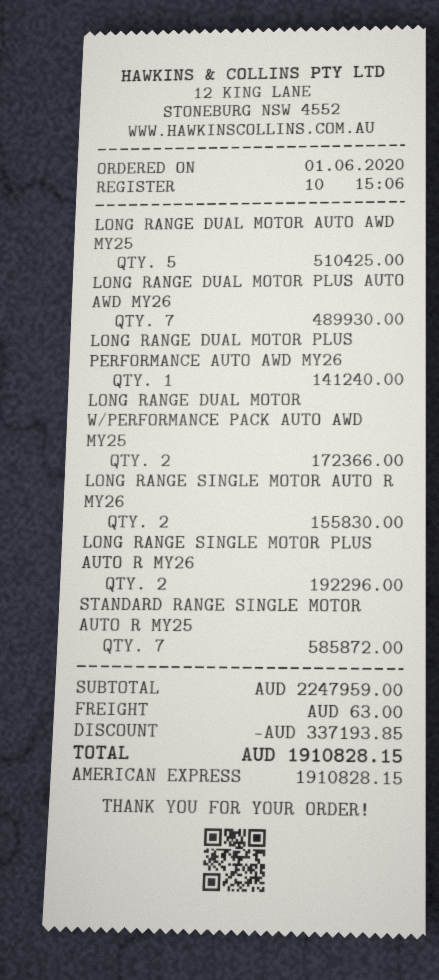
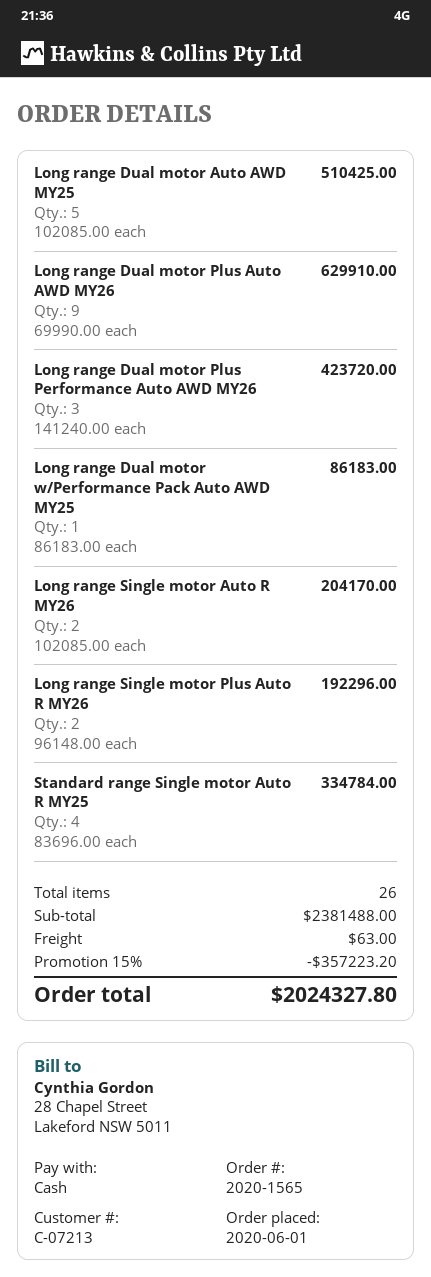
payment method: American Express -> cash
LONG RANGE DUAL MOTOR PLUS AUTO AWD MY26: 7 for 489930.00 -> 9 for 629910.00
LONG RANGE DUAL MOTOR PLUS PERFORMANCE AUTO AWD MY26: 1 for 141240.00 -> 3 for 423720.00
LONG RANGE DUAL MOTOR W/PERFORMANCE PACK AUTO AWD MY25: 2 for 172366.00 -> 1 for 86183.00
LONG RANGE SINGLE MOTOR AUTO R MY26: 2 for 155830.00 -> 2 for 204170.00
STANDARD RANGE SINGLE MOTOR AUTO R MY25: 7 for 585872.00 -> 4 for 334784.00
subtotal: 2247959.00 -> 2381488.00
discount: 337193.85 -> 357223.20
total: 1910828.15 -> 2024327.80

